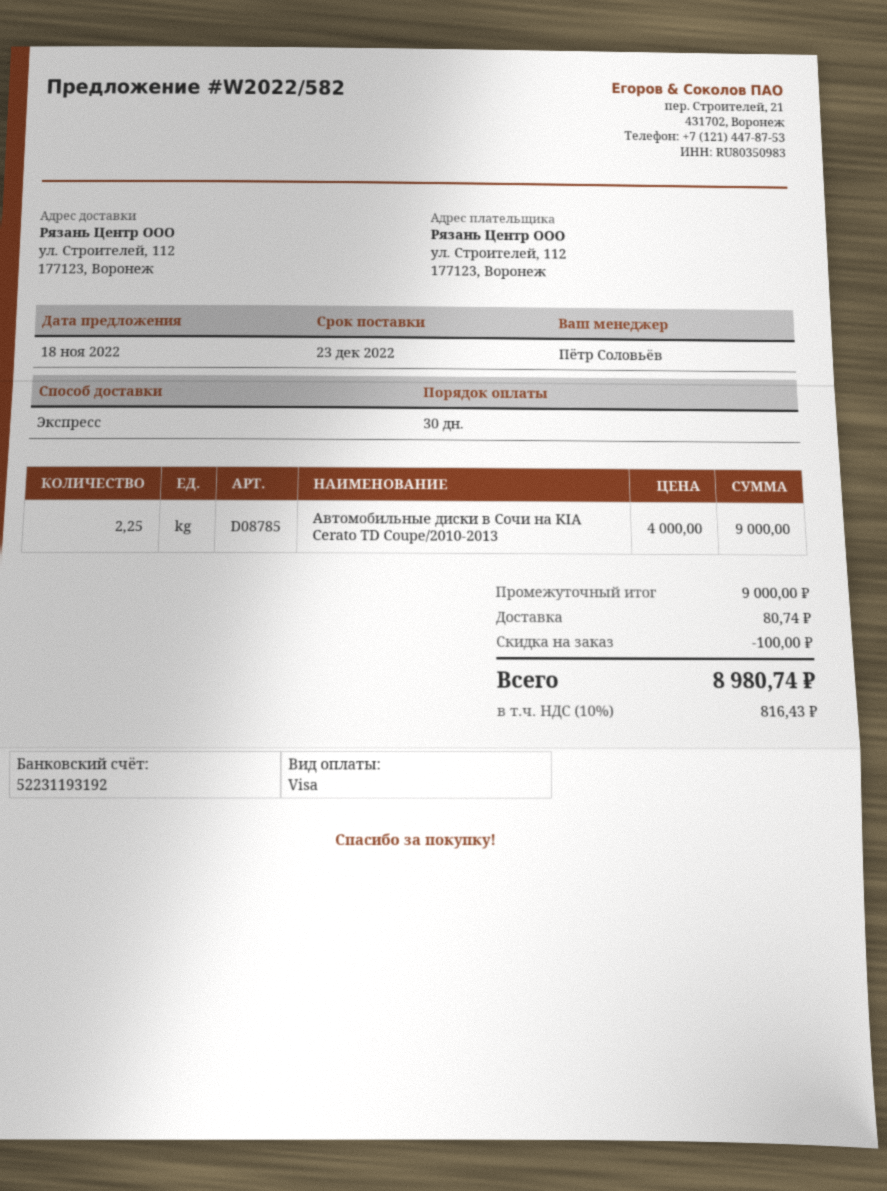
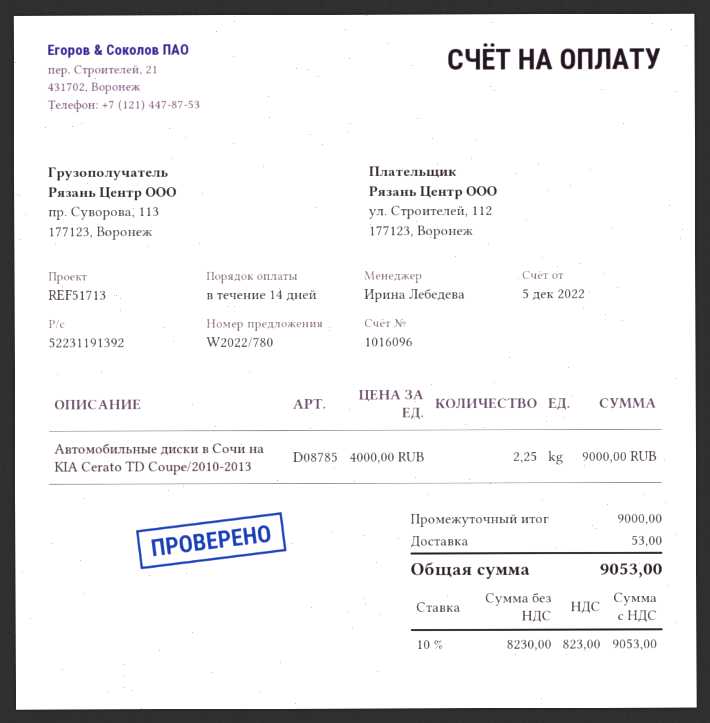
quote number: W2022/582 -> W2022/780
payment terms: 30 days -> 14 days
sales rep: Пётр Соловьёв -> Ирина Лебедева
bank account: 52231193192 -> 52231191392
ship to: ул. Строителей, 112, 177123, Воронеж -> пр. Суворова, 113, 177123, Воронеж
discount: 100.00 -> none
shipping: 80.74 -> 53.00
tax: 10% = 816.43 -> 10% = 823.00
total: 8980.74 -> 9053.00

